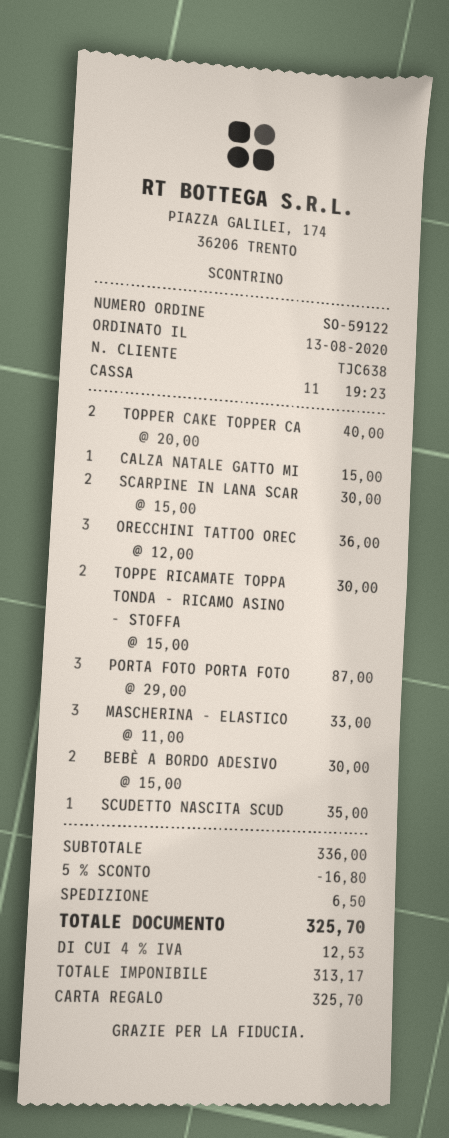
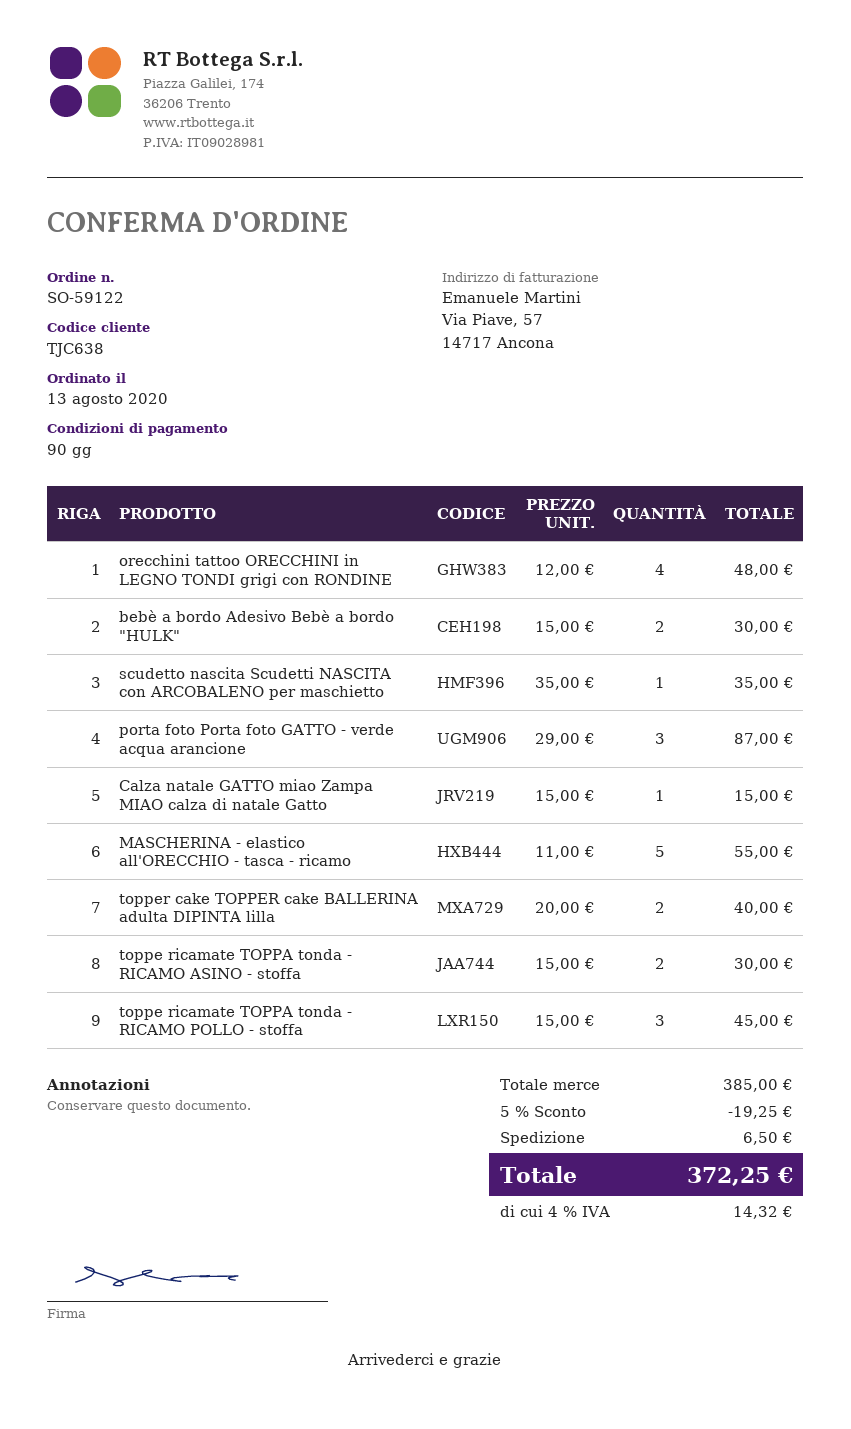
SCARPINE IN LANA SCAR: 2 x 15.00 = 30.00 -> none
ORECCHINI TATTOO OREC: 3 x 12.00 = 36.00 -> 4 x 12.00 = 48.00
MASCHERINA - ELASTICO: 3 x 11.00 = 33.00 -> 5 x 11.00 = 55.00
toppe ricamate TOPPA tonda - RICAMO POLLO - stoffa: none -> 3 x 15.00 = 45.00
subtotal: 336.00 -> 385.00
discount: 5% = 16.80 -> 5% = 19.25
tax: 4% = 12.53 -> 4% = 14.32
total: 325.70 -> 372.25

